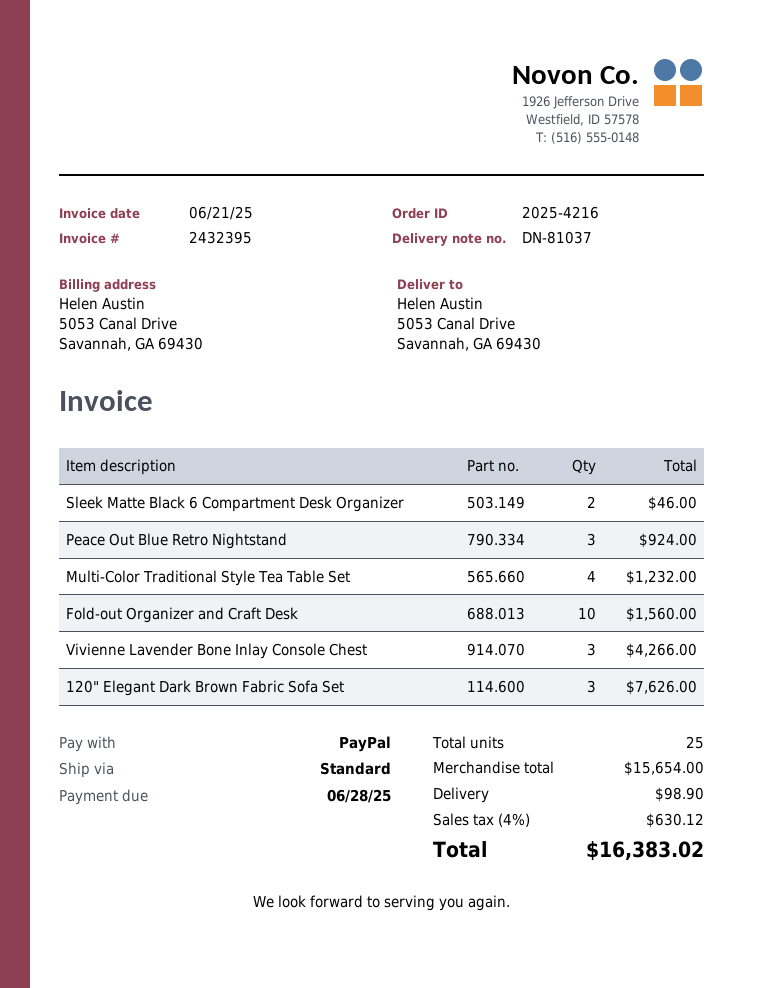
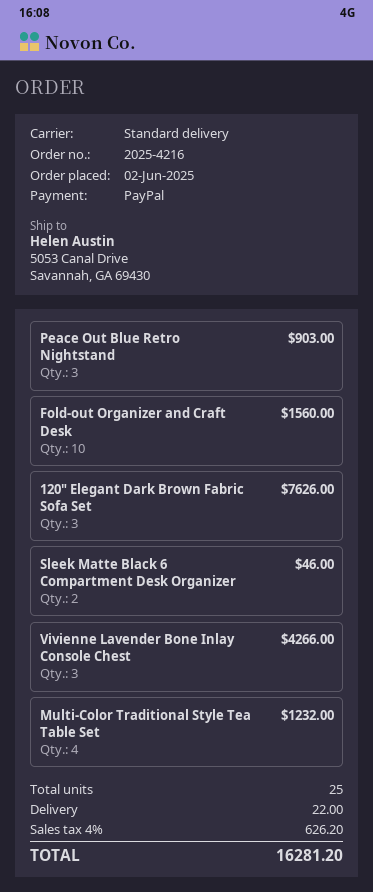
Peace Out Blue Retro Nightstand: 3 for 924.00 -> 3 for 903.00
shipping: 98.90 -> 22.00
tax: 4% = 630.12 -> 4% = 626.20
total: 16383.02 -> 16281.20

